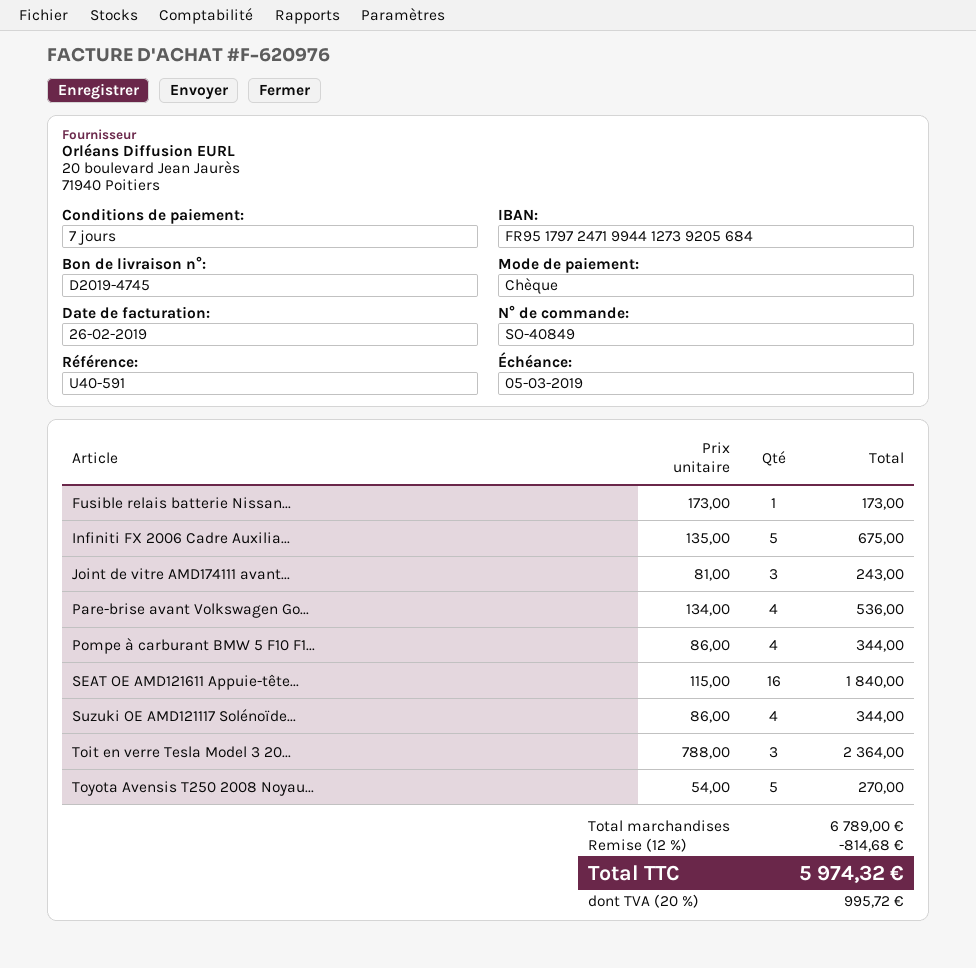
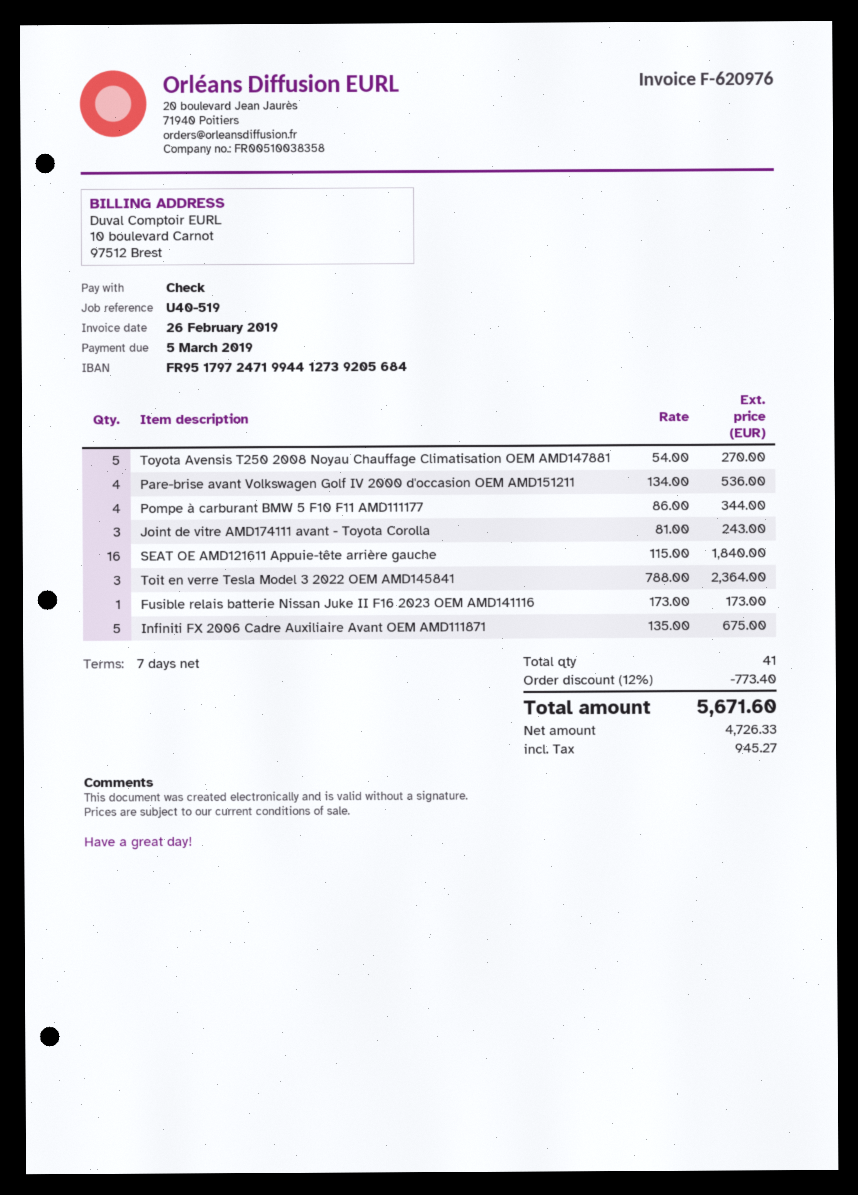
reference: U40-591 -> U40-519
Suzuki OE AMD121117 Solénoïde...: 4 x 86.00 = 344.00 -> none
discount: 12% = 814.68 -> 12% = 773.40
tax: 995.72 -> 945.27
total: 5974.32 -> 5671.60

